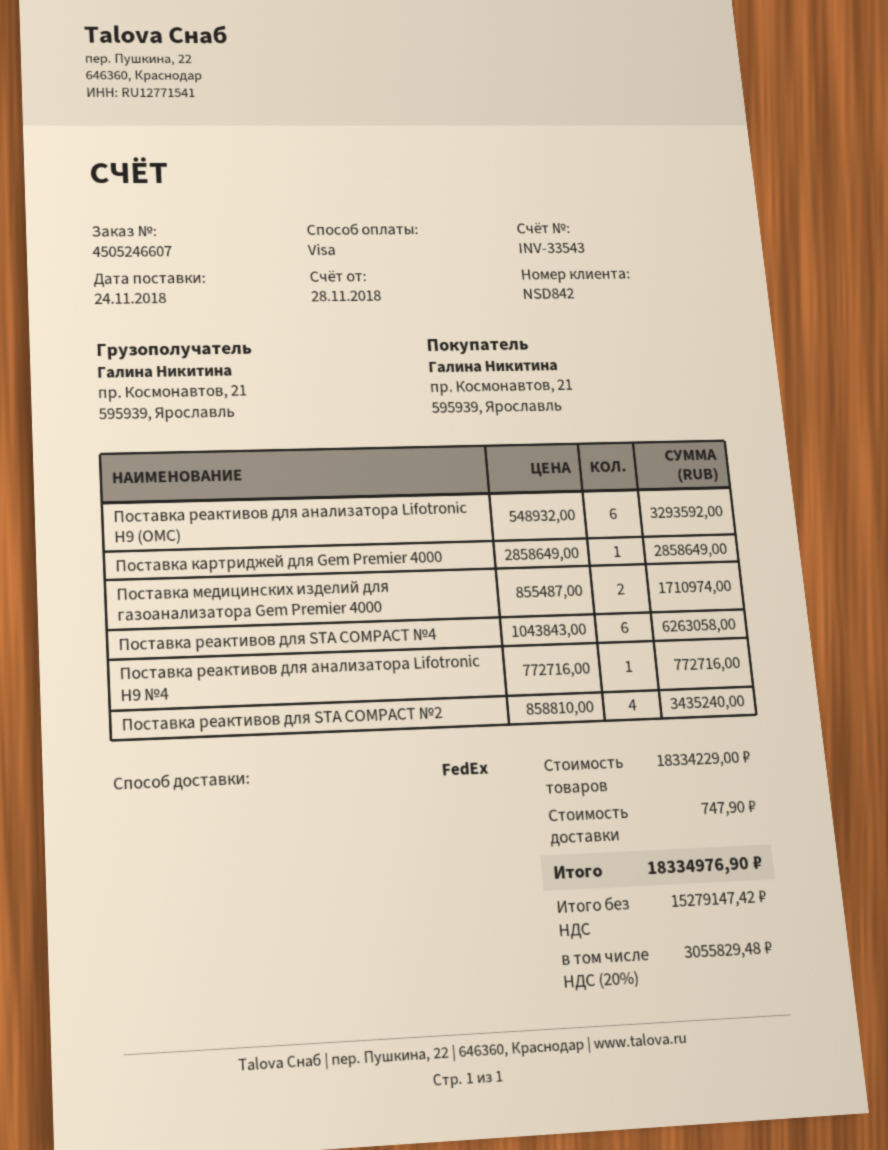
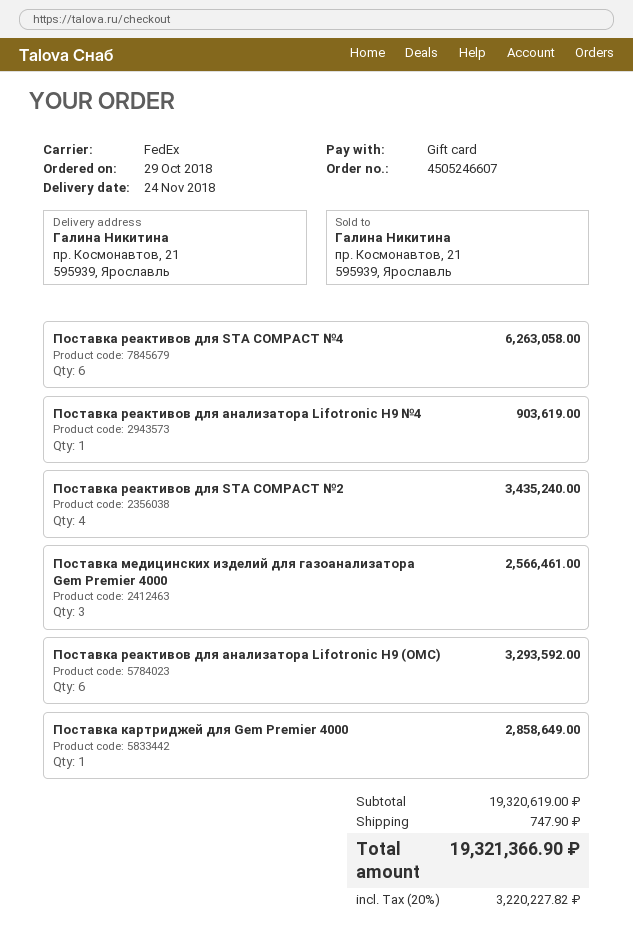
payment method: Visa -> gift card
Поставка медицинских изделий для газоанализатора Gem Premier 4000: 2 for 1710974.00 -> 3 for 2566461.00
Поставка реактивов для анализатора Lifotronic H9 №4: 1 for 772716.00 -> 1 for 903619.00
subtotal: 18334229.00 -> 19320619.00
tax: 20% = 3055829.48 -> 20% = 3220227.82
total: 18334976.90 -> 19321366.90

